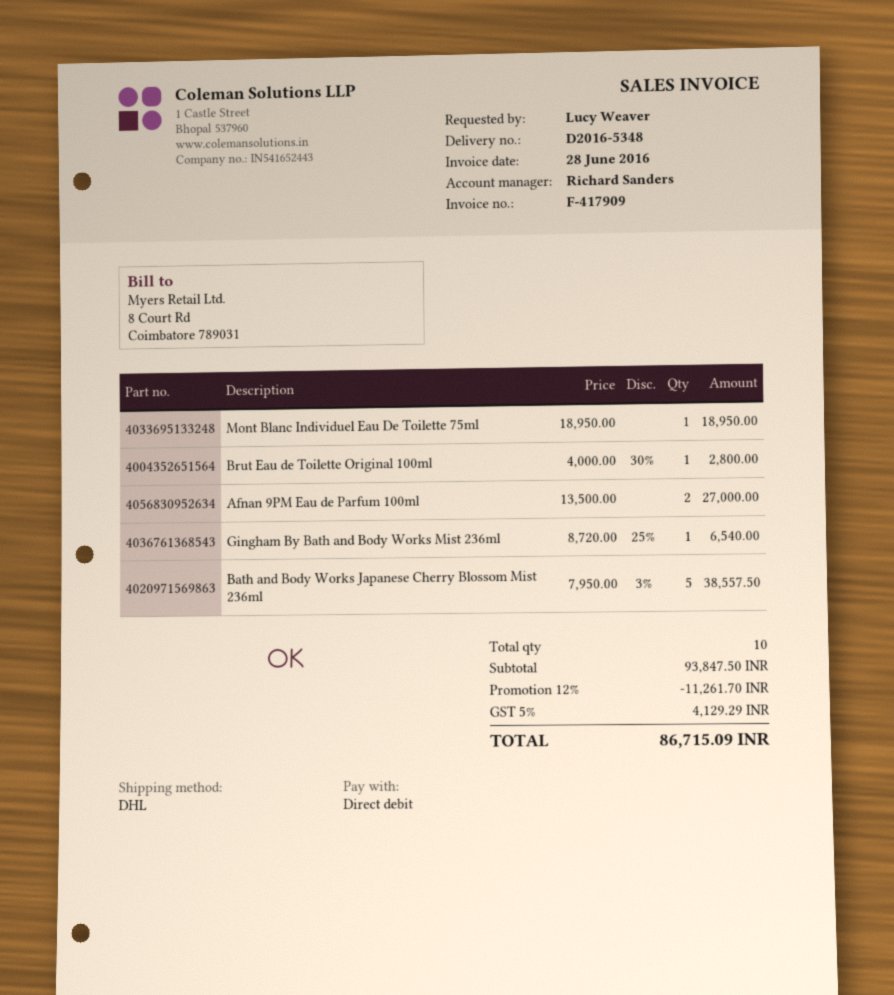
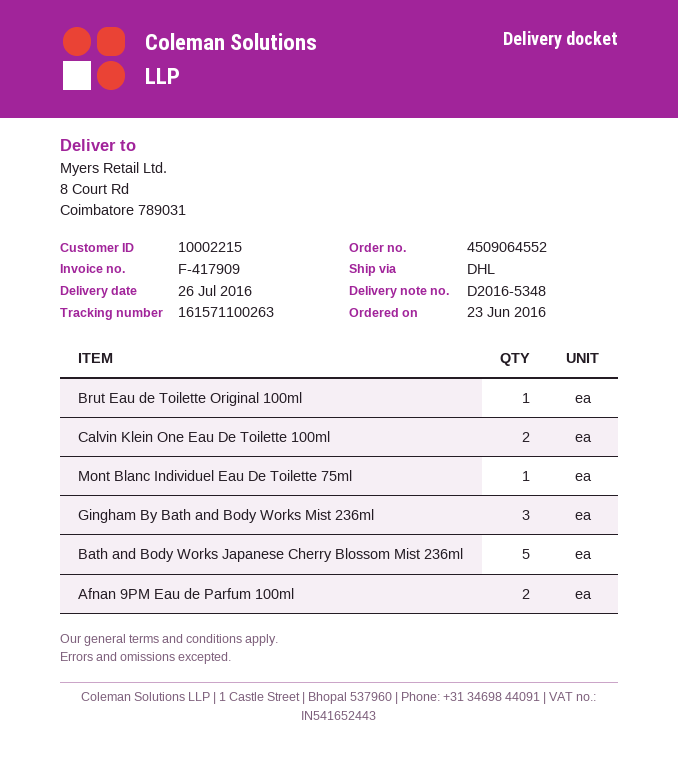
Gingham By Bath and Body Works Mist 236ml: 1 -> 3
Calvin Klein One Eau De Toilette 100ml: none -> 2

